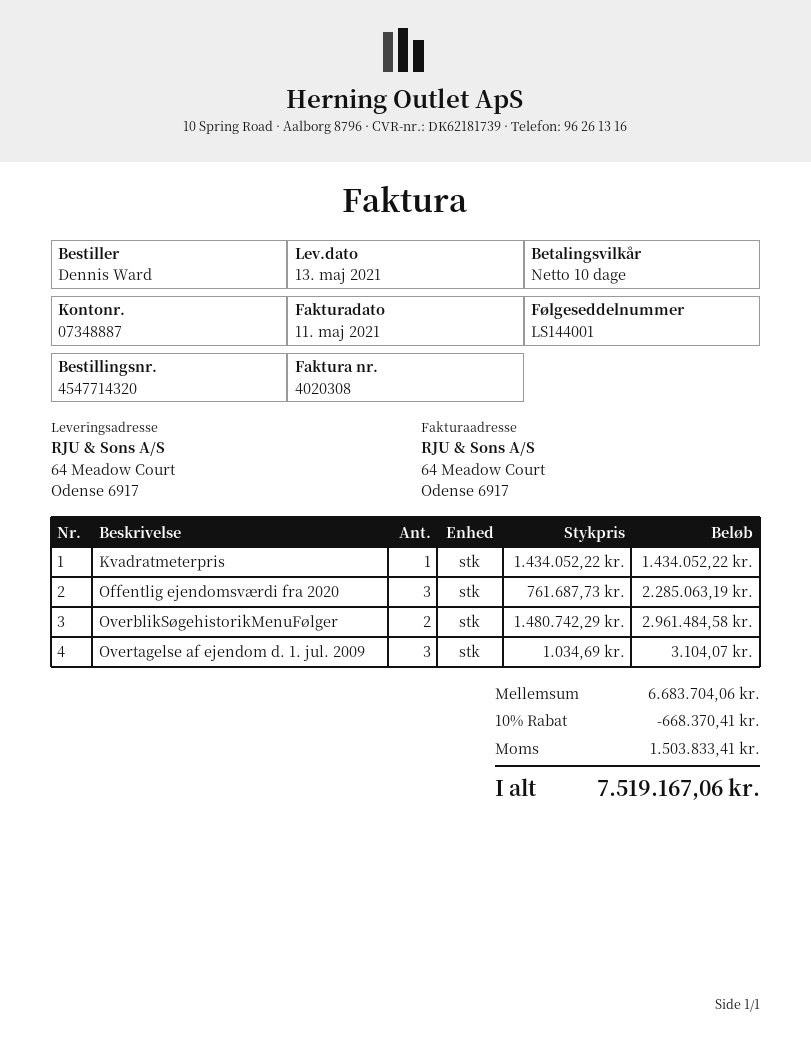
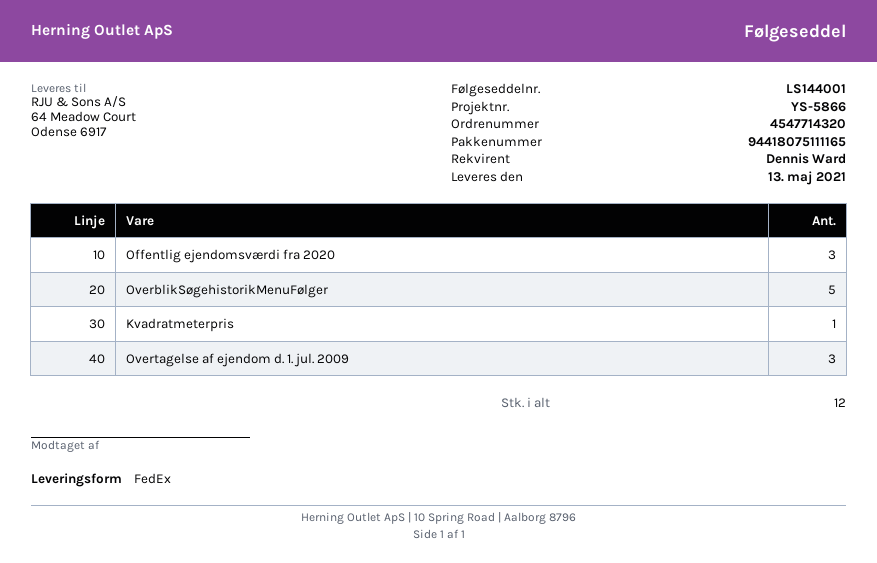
OverblikSøgehistorikMenuFølger: 2 -> 5

